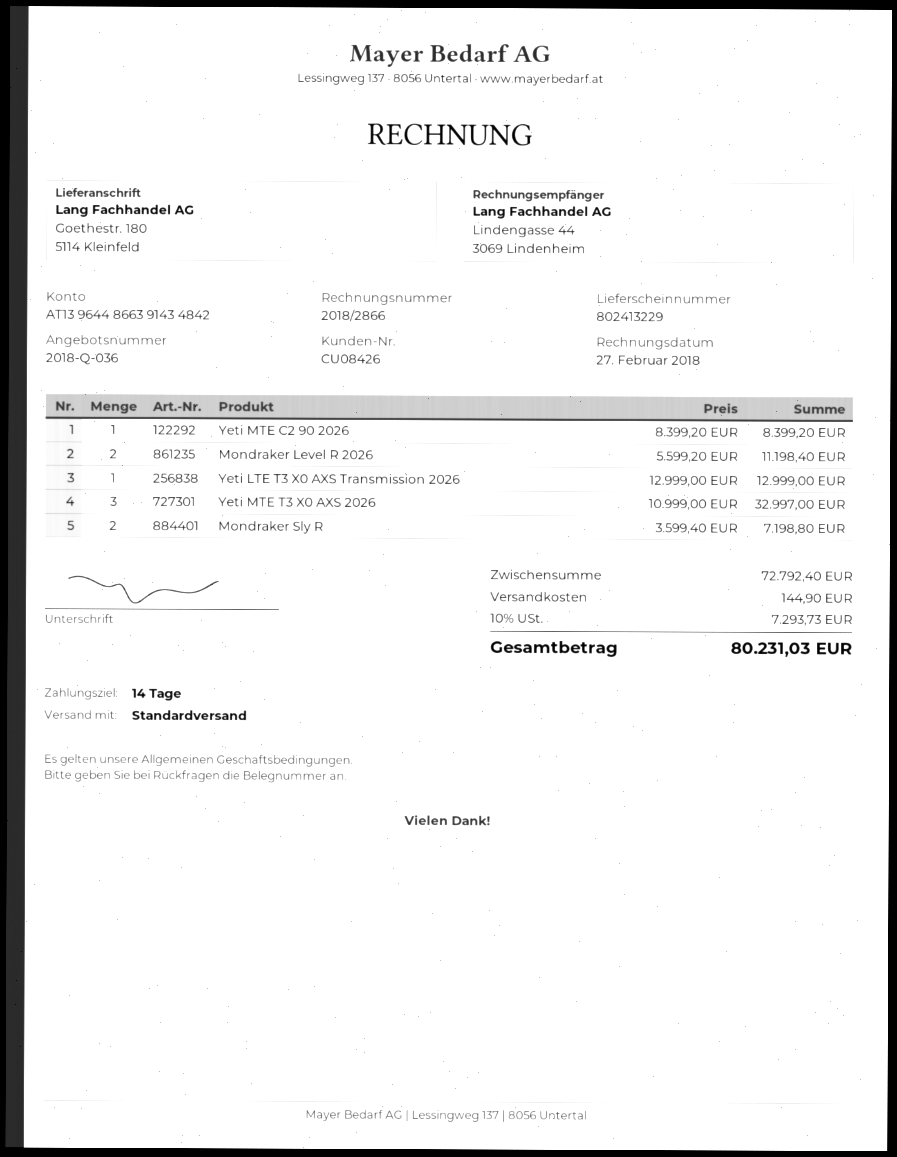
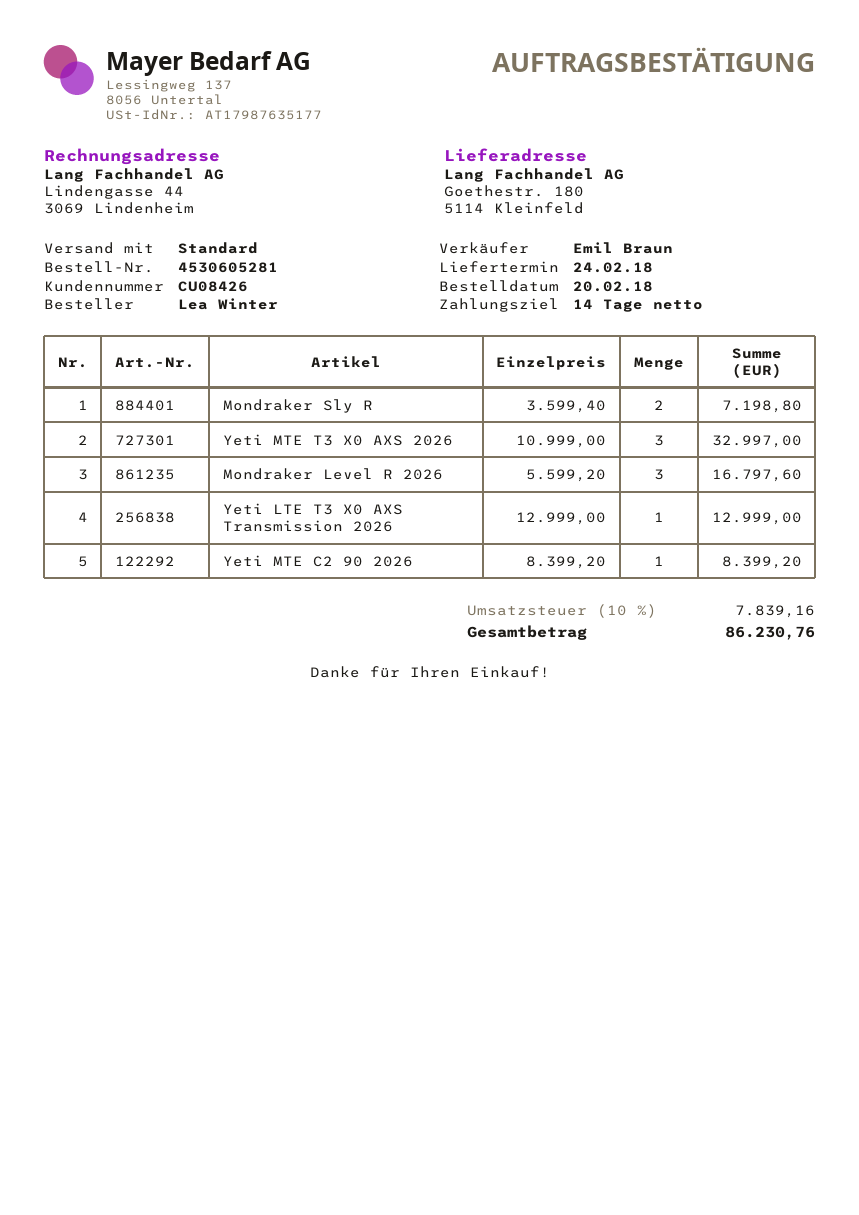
Mondraker Level R 2026: 2 x 5599.20 = 11198.40 -> 3 x 5599.20 = 16797.60
shipping: 144.90 -> none
tax: 10% = 7293.73 -> 10% = 7839.16
total: 80231.03 -> 86230.76

